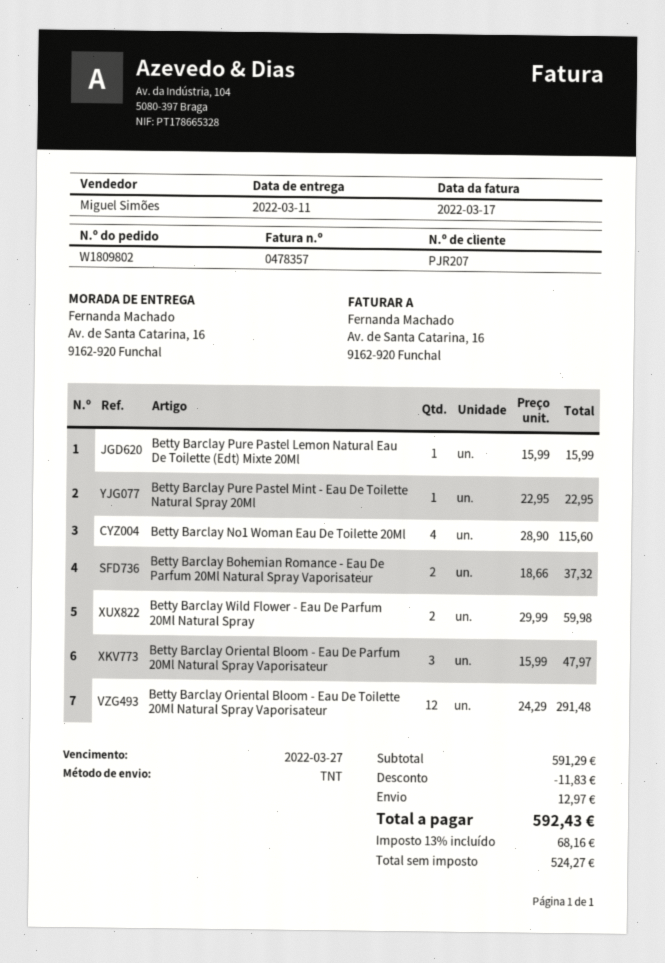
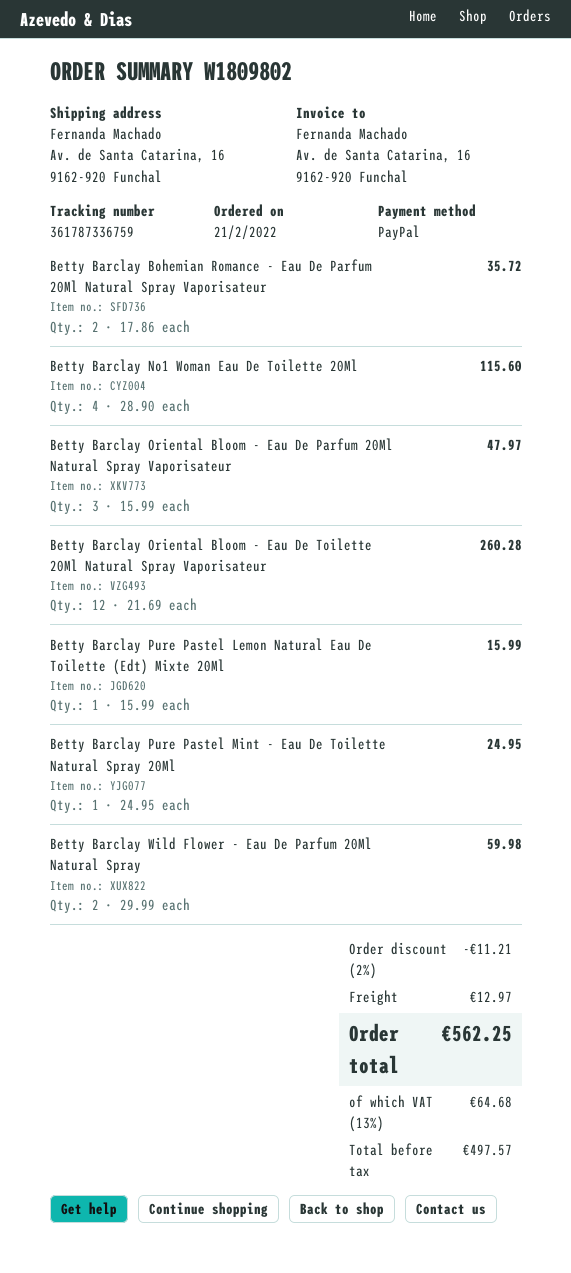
Betty Barclay Pure Pastel Mint - Eau De Toilette Natural Spray 20Ml: 1 x 22.95 = 22.95 -> 1 x 24.95 = 24.95
Betty Barclay Bohemian Romance - Eau De Parfum 20Ml Natural Spray Vaporisateur: 2 x 18.66 = 37.32 -> 2 x 17.86 = 35.72
Betty Barclay Oriental Bloom - Eau De Toilette 20Ml Natural Spray Vaporisateur: 12 x 24.29 = 291.48 -> 12 x 21.69 = 260.28
discount: 11.83 -> 11.21
net: 524.27 -> 497.57
tax: 13% = 68.16 -> 13% = 64.68
total: 592.43 -> 562.25

